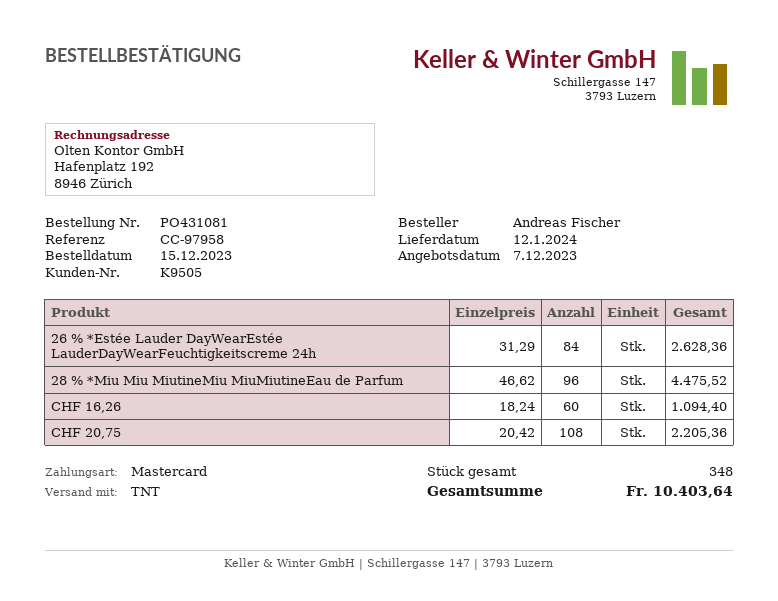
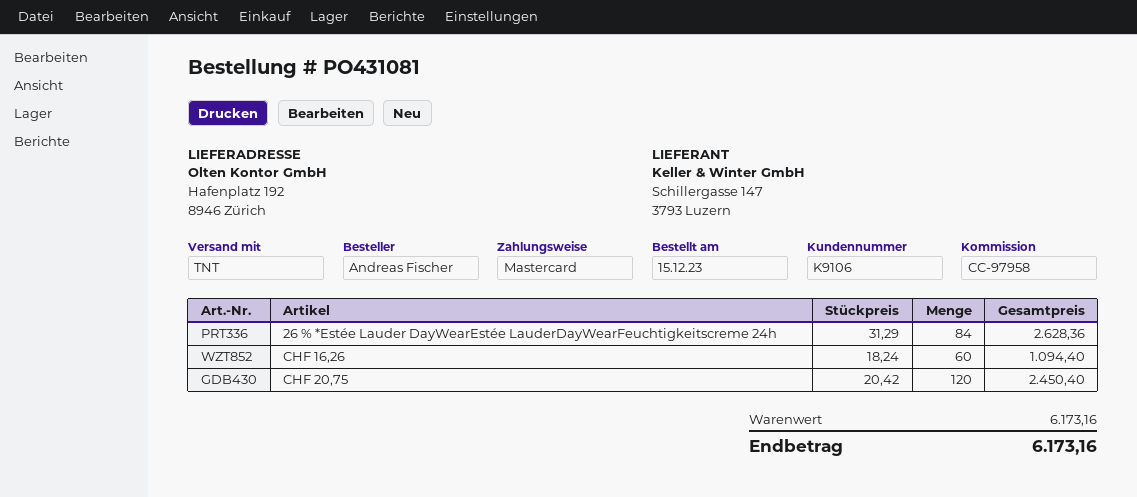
customer number: K9505 -> K9106
28 % *Miu Miu MiutineMiu MiuMiutineEau de Parfum: 96 x 46.62 = 4475.52 -> none
CHF 20,75: 108 x 20.42 = 2205.36 -> 120 x 20.42 = 2450.40
total: 10403.64 -> 6173.16

